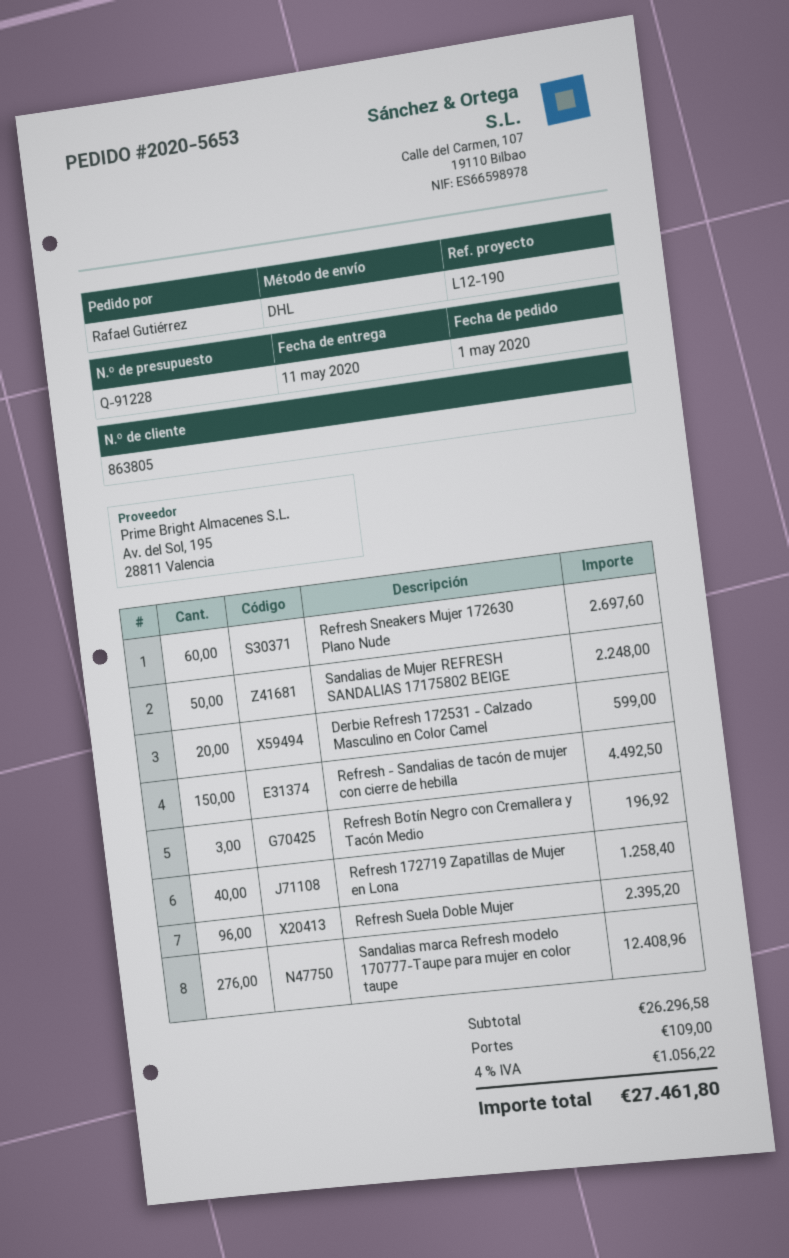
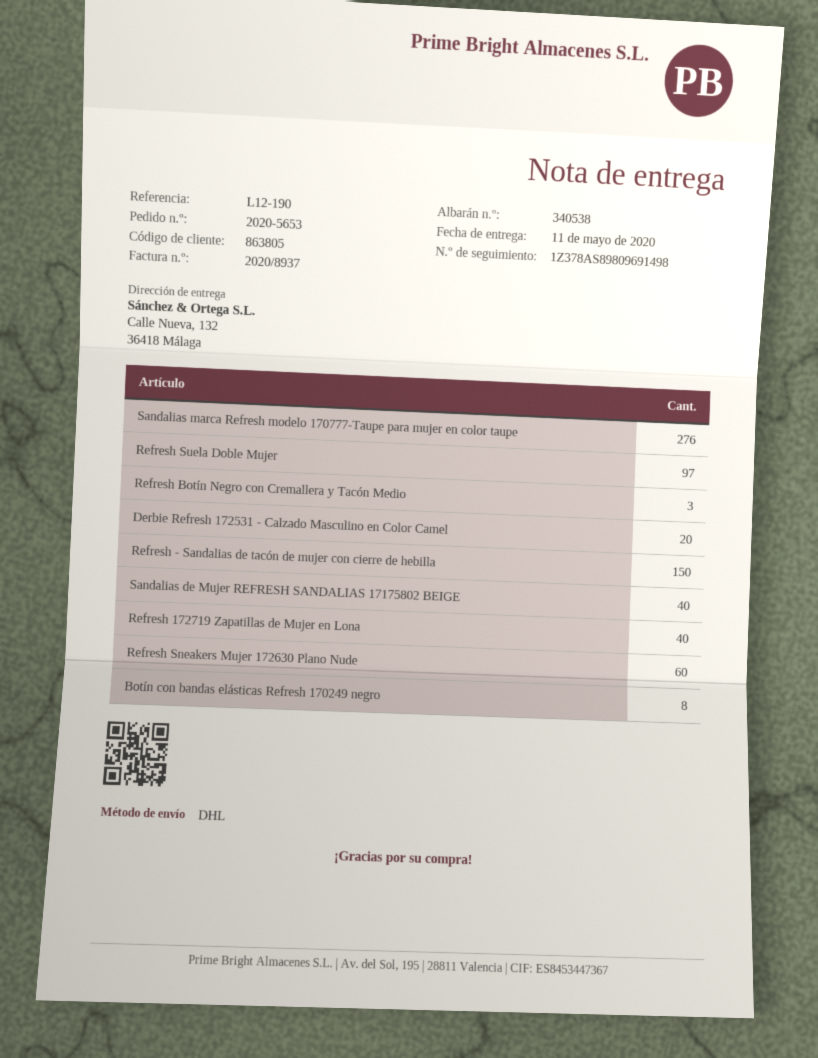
Sandalias de Mujer REFRESH SANDALIAS 17175802 BEIGE: 50 -> 40
Refresh Suela Doble Mujer: 96 -> 97
Botín con bandas elásticas Refresh 170249 negro: none -> 8

